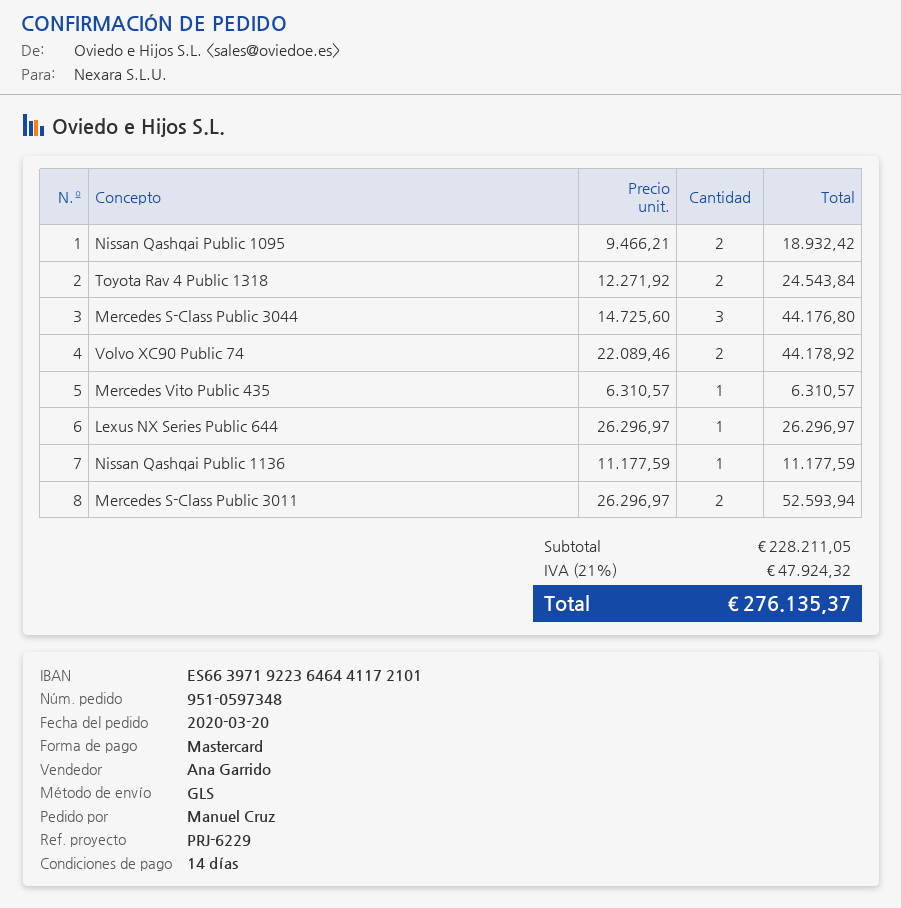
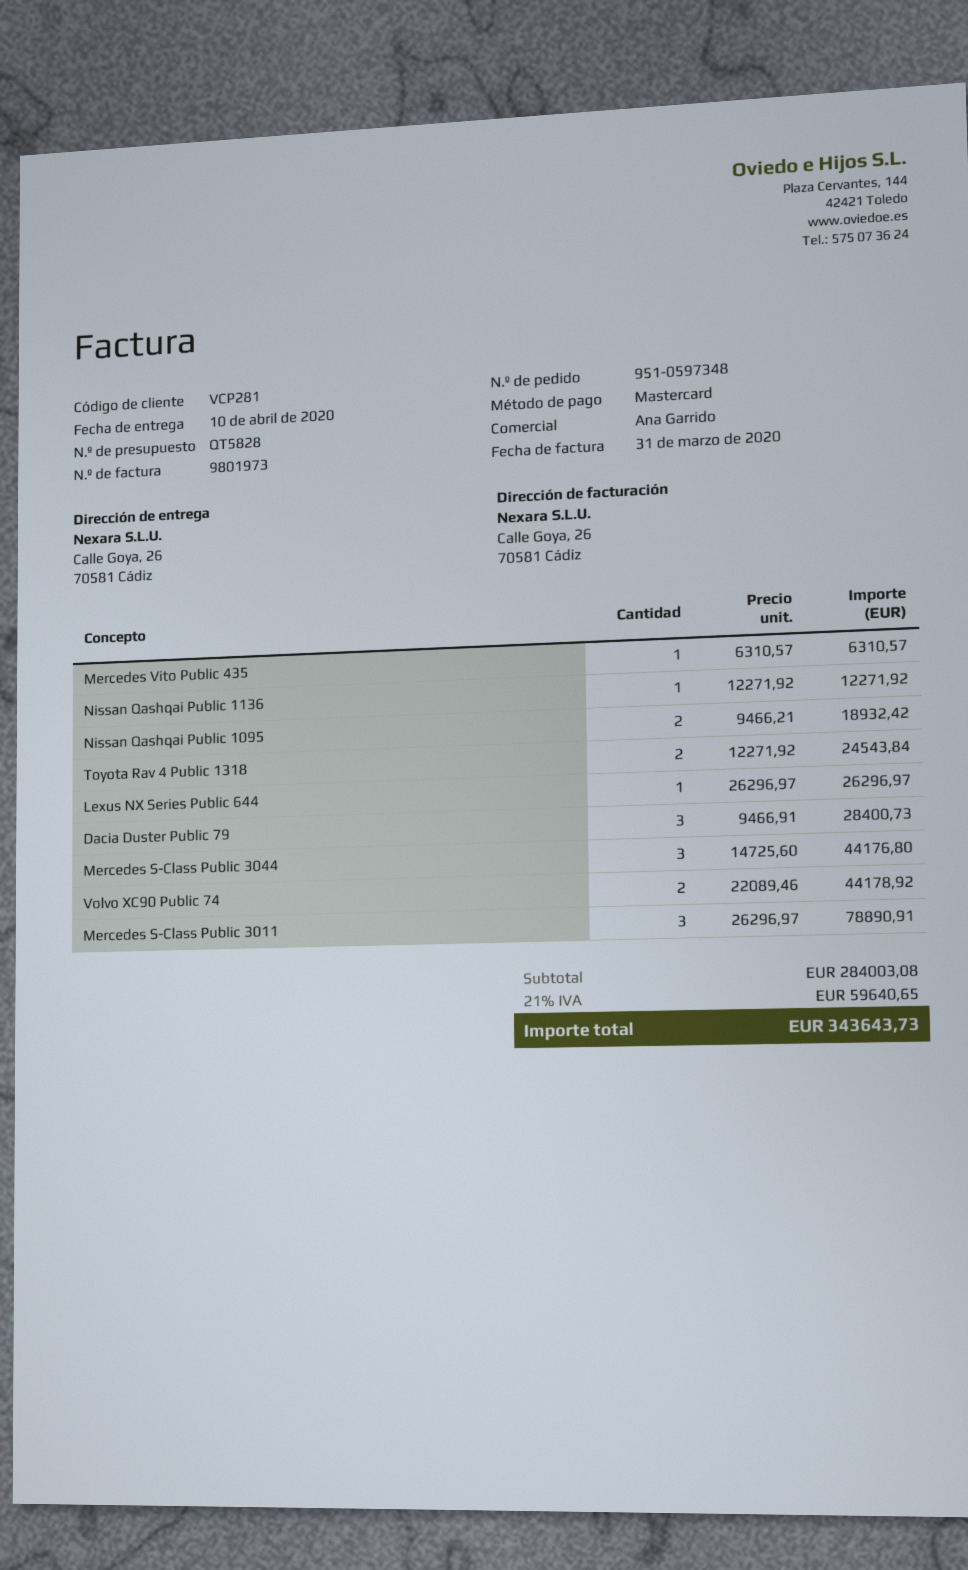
Nissan Qashqai Public 1136: 1 x 11177.59 = 11177.59 -> 1 x 12271.92 = 12271.92
Mercedes S-Class Public 3011: 2 x 26296.97 = 52593.94 -> 3 x 26296.97 = 78890.91
Dacia Duster Public 79: none -> 3 x 9466.91 = 28400.73
subtotal: 228211.05 -> 284003.08
tax: 21% = 47924.32 -> 21% = 59640.65
total: 276135.37 -> 343643.73

